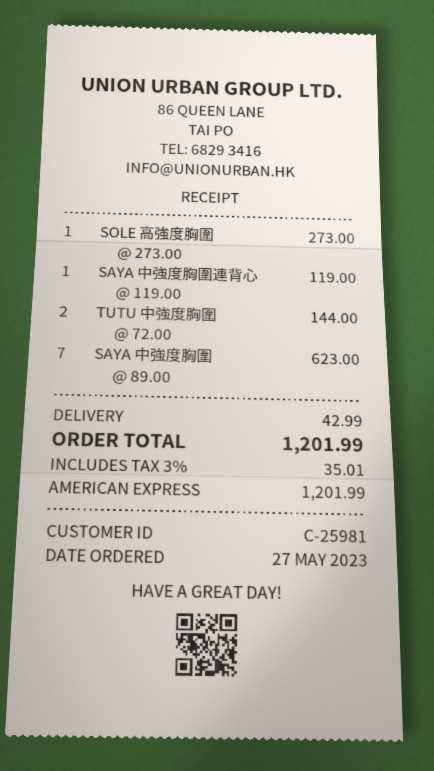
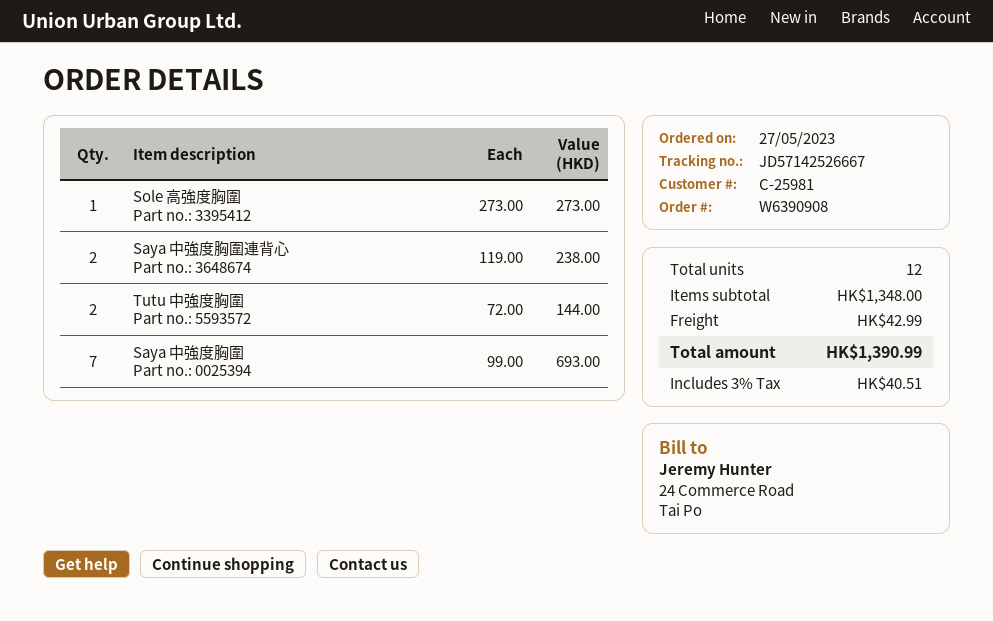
SAYA 中強度胸圍連背心: 1 x 119.00 = 119.00 -> 2 x 119.00 = 238.00
SAYA 中強度胸圍: 7 x 89.00 = 623.00 -> 7 x 99.00 = 693.00
tax: 3% = 35.01 -> 3% = 40.51
total: 1201.99 -> 1390.99

